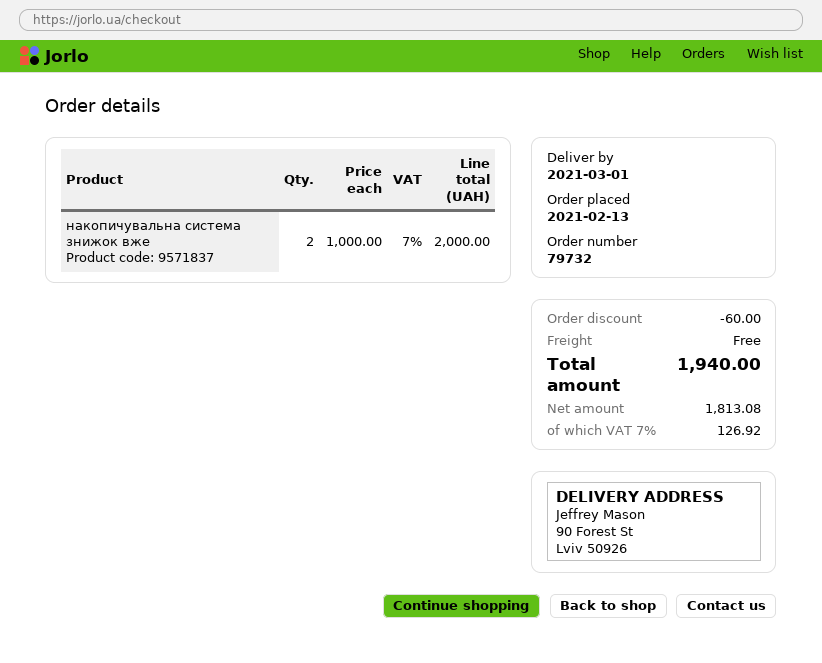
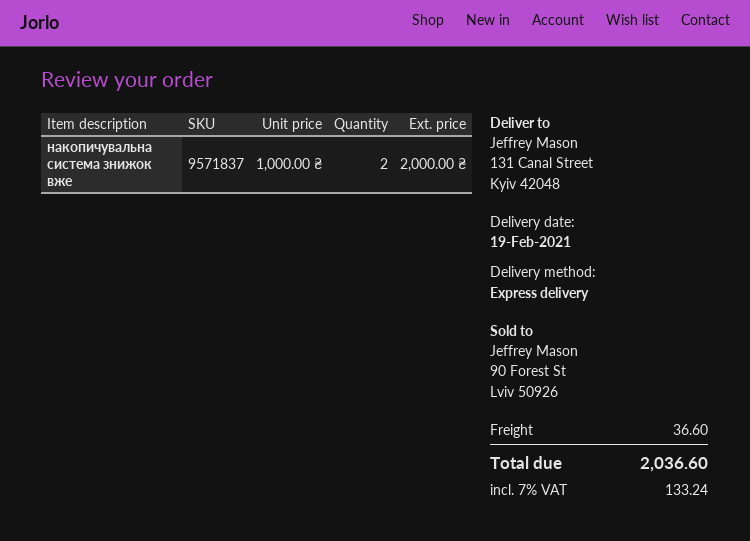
delivery date: 2021-03-01 -> 2021-02-19
ship to: 90 Forest St, Lviv 50926 -> 131 Canal Street, Kyiv 42048
discount: 60.00 -> none
shipping: 0.00 -> 36.60
tax: 7% = 126.92 -> 7% = 133.24
total: 1940.00 -> 2036.60

